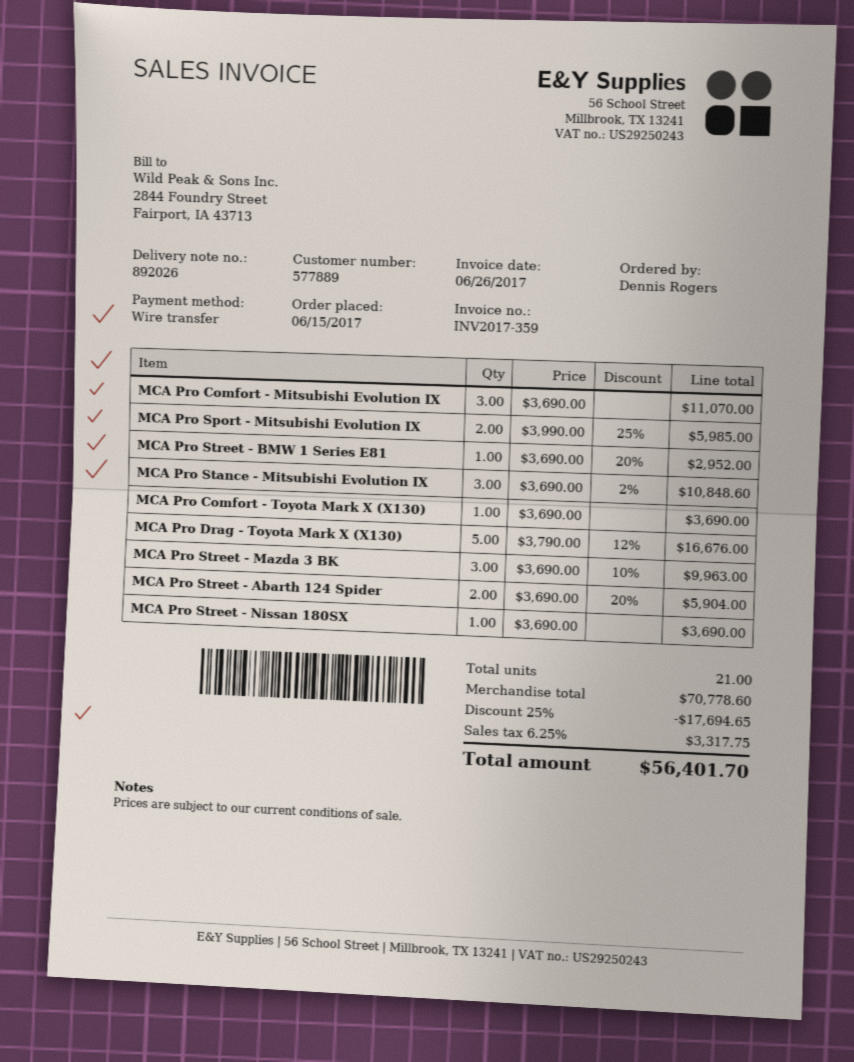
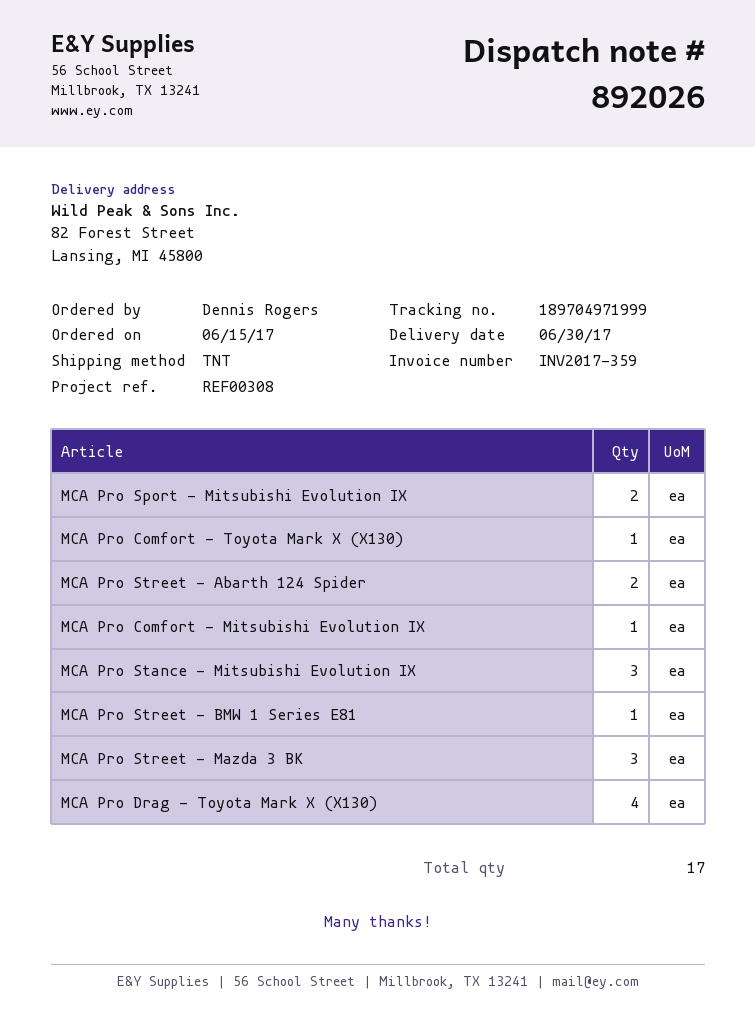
MCA Pro Comfort - Mitsubishi Evolution IX: 3 -> 1
MCA Pro Drag - Toyota Mark X (X130): 5 -> 4
MCA Pro Street - Nissan 180SX: 1 -> none
total quantity: 21 -> 17

